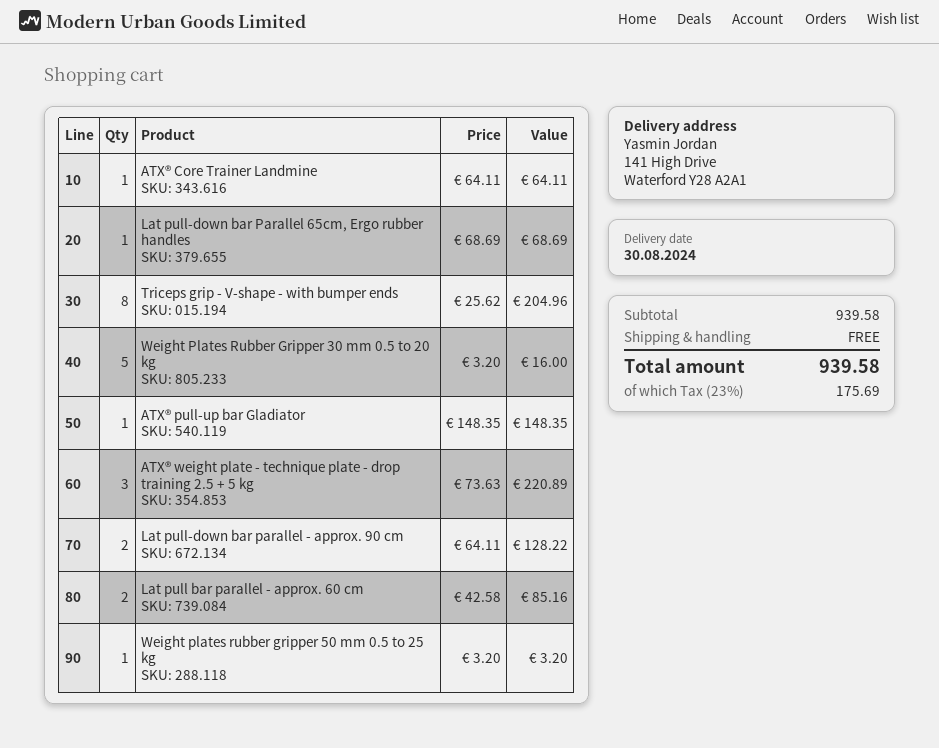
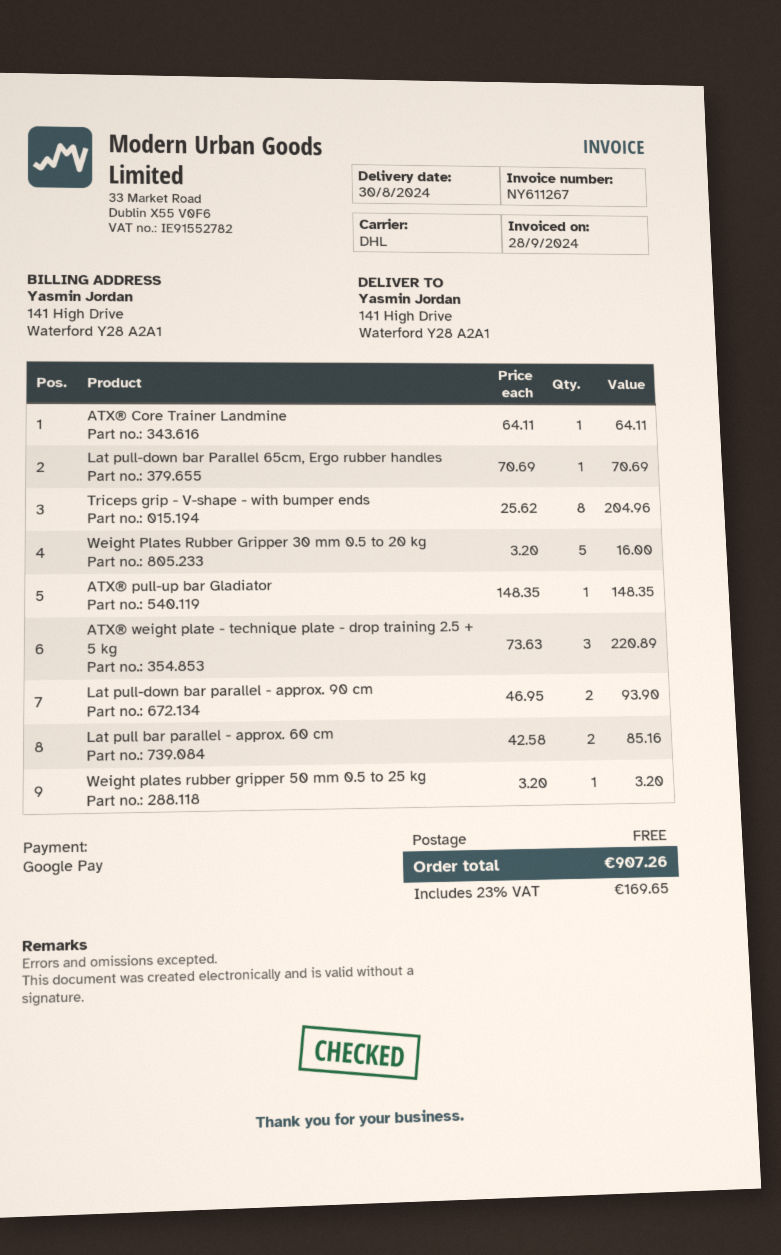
Lat pull-down bar Parallel 65cm, Ergo rubber handles: 1 x 68.69 = 68.69 -> 1 x 70.69 = 70.69
Lat pull-down bar parallel - approx. 90 cm: 2 x 64.11 = 128.22 -> 2 x 46.95 = 93.90
tax: 23% = 175.69 -> 23% = 169.65
total: 939.58 -> 907.26

